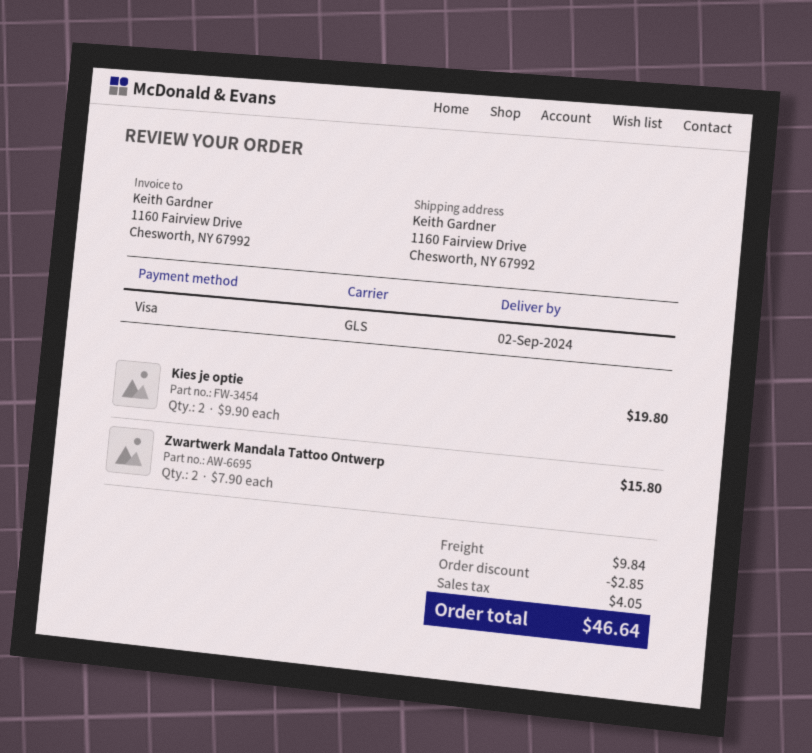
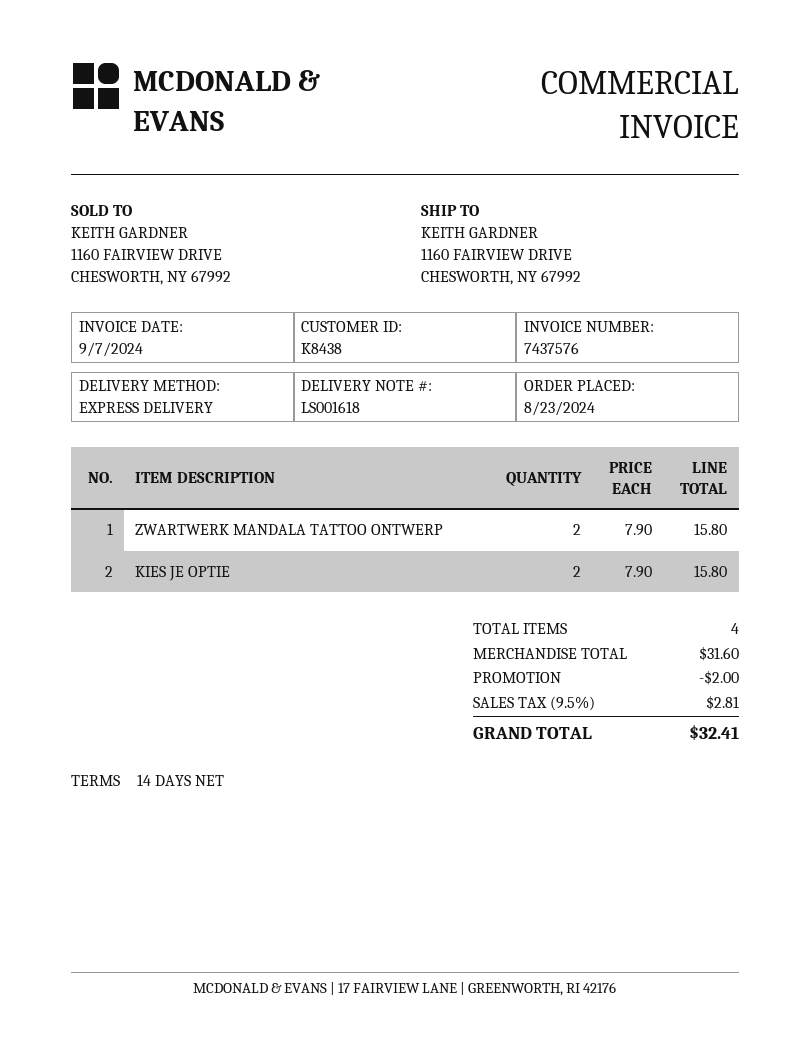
shipping method: GLS -> express
Kies je optie: 2 x 9.90 = 19.80 -> 2 x 7.90 = 15.80
discount: 2.85 -> 2.00
shipping: 9.84 -> none
tax: 4.05 -> 2.81
total: 46.64 -> 32.41

